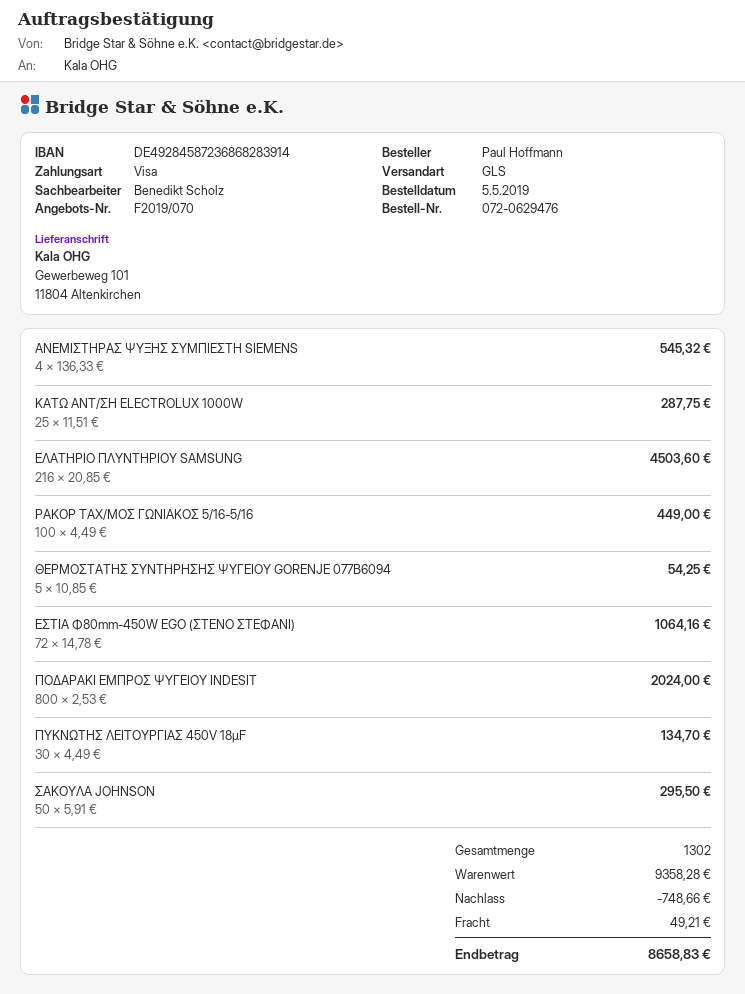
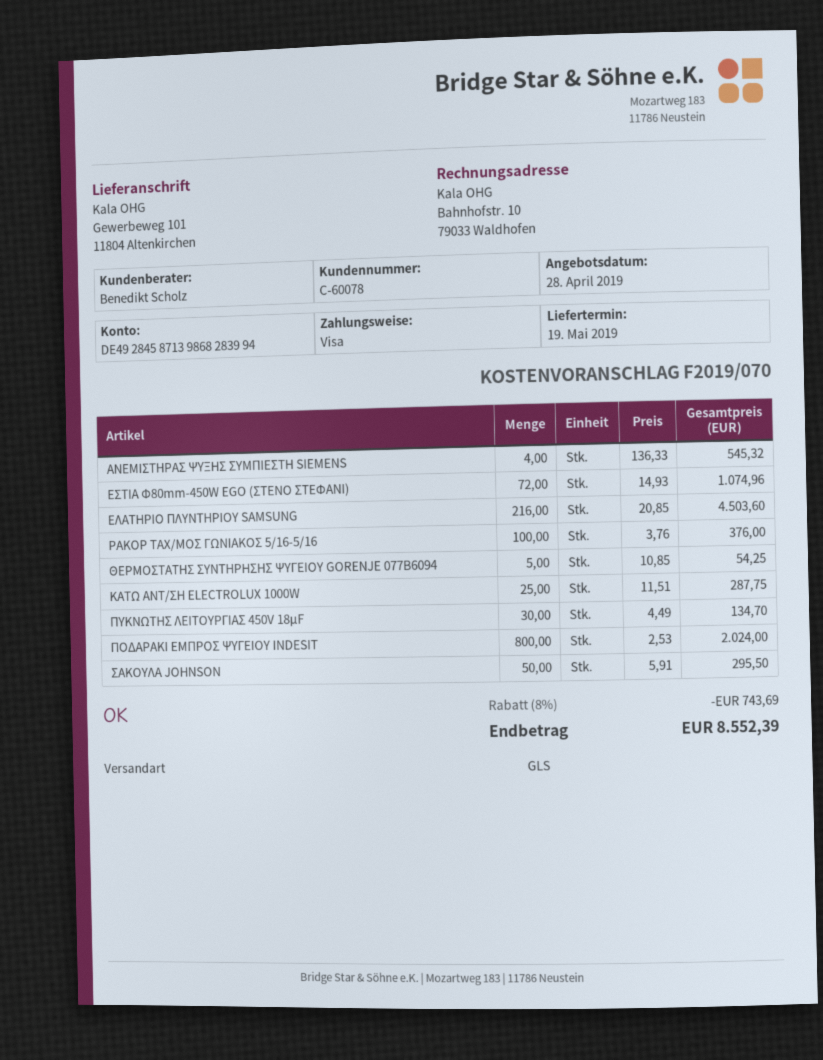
bank account: DE49284587236868283914 -> DE49284587139868283994
ΡΑΚΟΡ ΤΑΧ/ΜΟΣ ΓΩΝΙΑΚΟΣ 5/16-5/16: 100 x 4.49 = 449.00 -> 100 x 3.76 = 376.00
ΕΣΤΙΑ Φ80mm-450W EGO (ΣΤΕΝΟ ΣΤΕΦΑΝΙ): 72 x 14.78 = 1064.16 -> 72 x 14.93 = 1074.96
discount: 748.66 -> 743.69
shipping: 49.21 -> none
total: 8658.83 -> 8552.39

